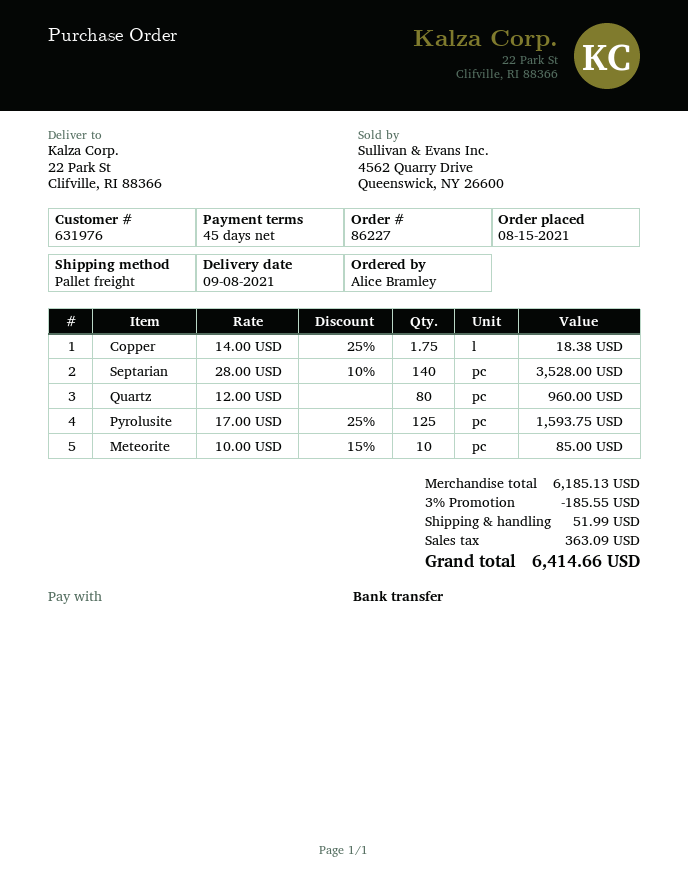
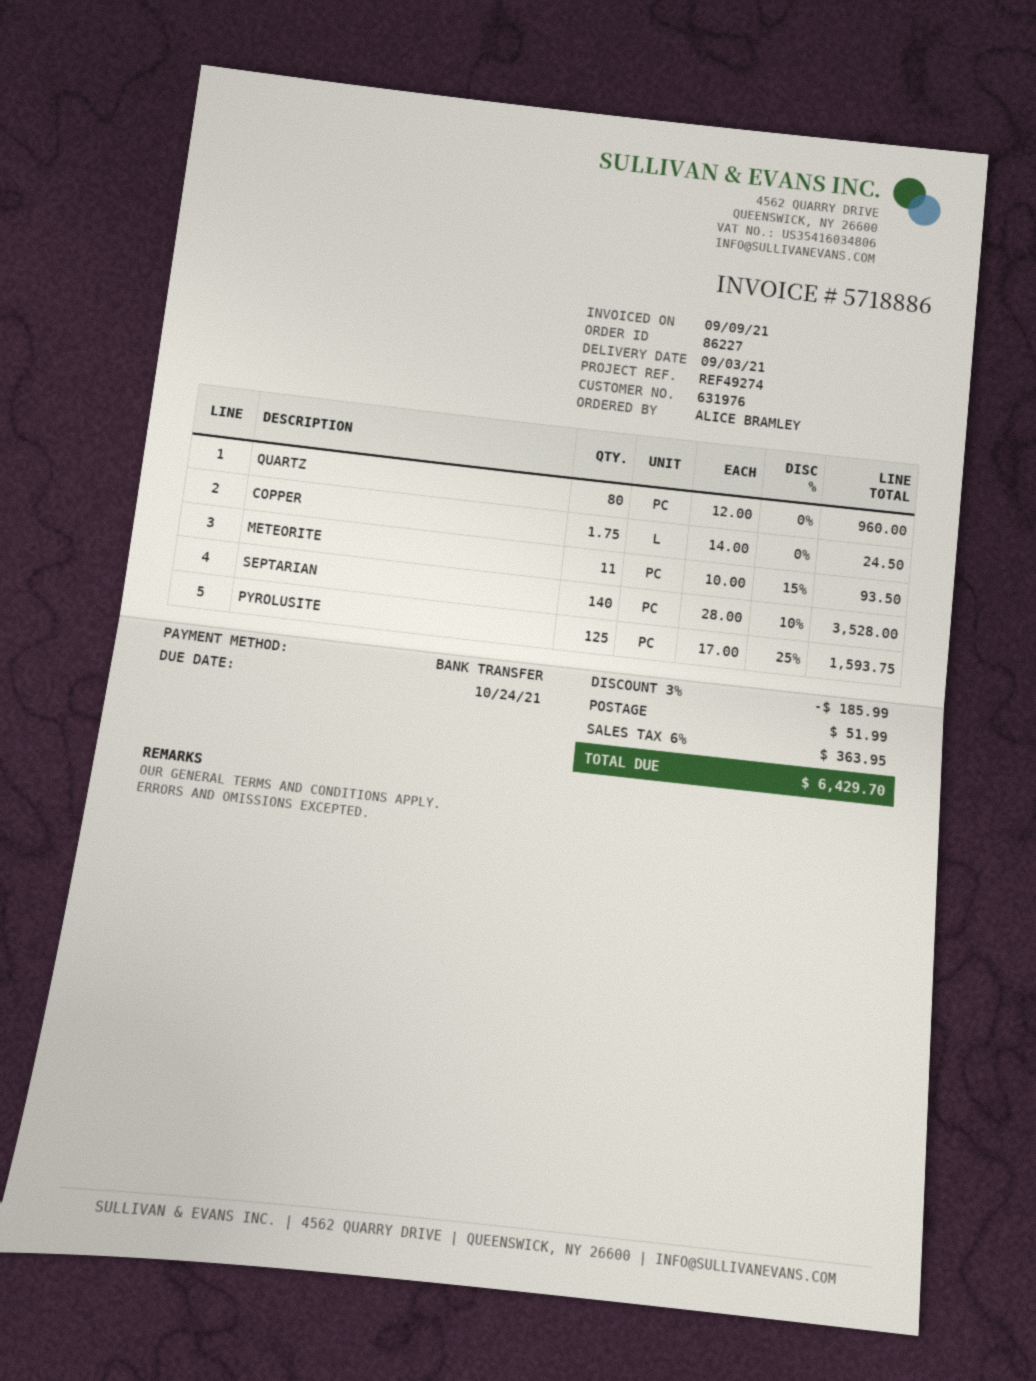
delivery date: 2021-09-08 -> 2021-09-03
Copper: 1.75 x 14.00 - 25% = 18.38 -> 1.75 x 14.00 = 24.50
Meteorite: 10 x 10.00 - 15% = 85.00 -> 11 x 10.00 - 15% = 93.50
discount: 3% = 185.55 -> 3% = 185.99
tax: 363.09 -> 363.95
total: 6414.66 -> 6429.70

